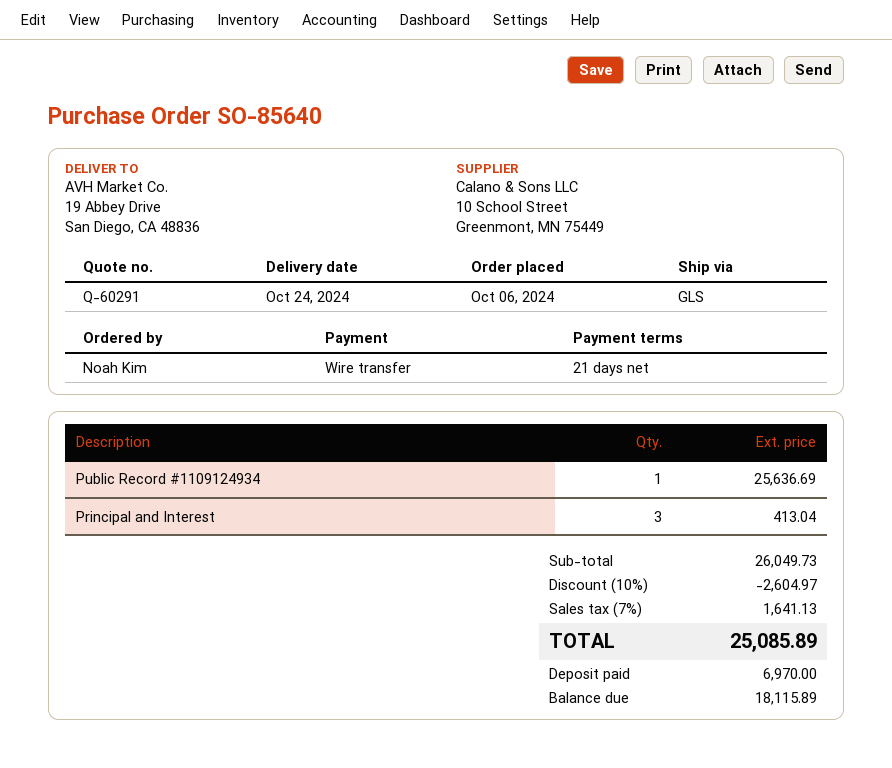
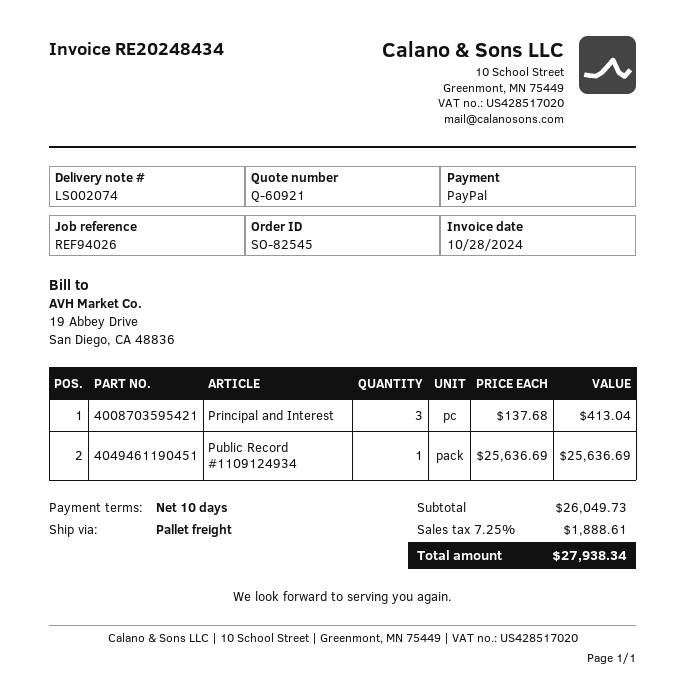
quote number: Q-60291 -> Q-60921
order number: SO-85640 -> SO-82545
payment terms: 21 days -> 10 days
payment method: bank transfer -> PayPal
shipping method: GLS -> pallet freight
discount: 10% = 2604.97 -> none
tax: 7% = 1641.13 -> 7.25% = 1888.61
total: 25085.89 -> 27938.34

